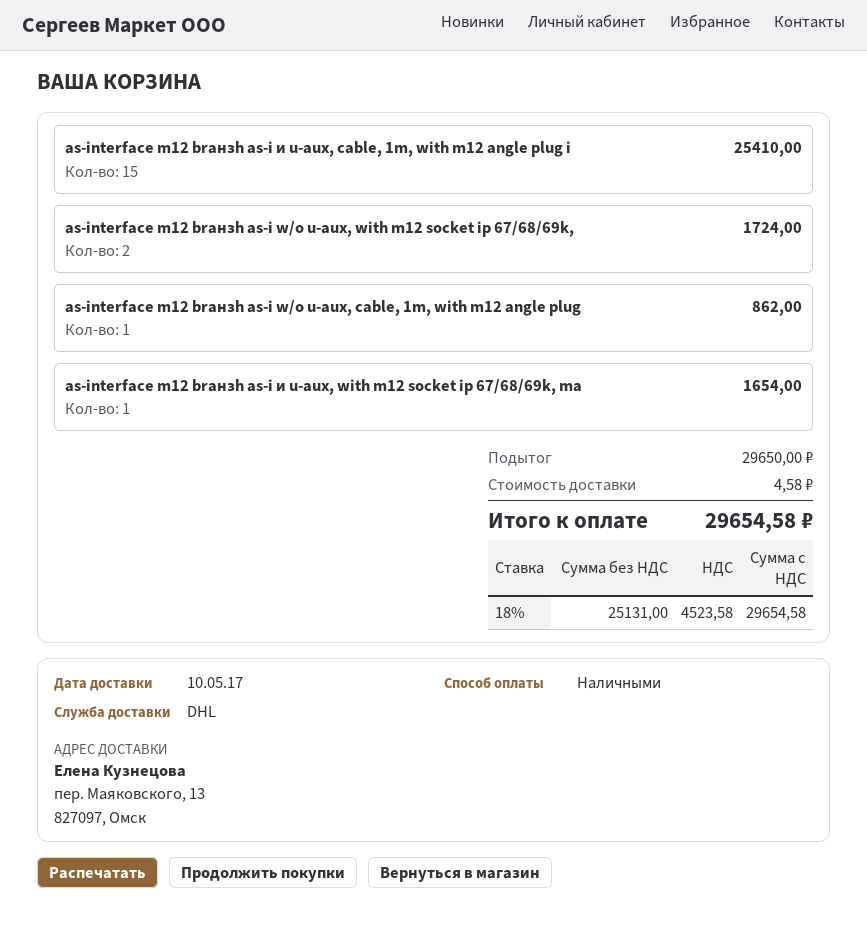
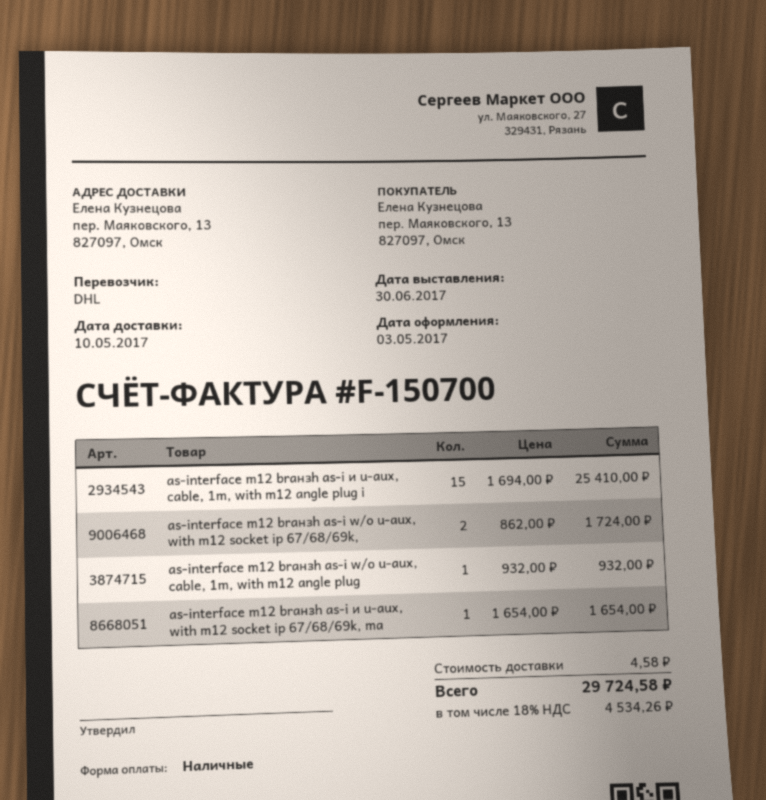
as-interface m12 braнзh as-i w/o u-aux, cable, 1m, with m12 angle plug: 1 for 862.00 -> 1 for 932.00
tax: 18% = 4523.58 -> 18% = 4534.26
total: 29654.58 -> 29724.58

